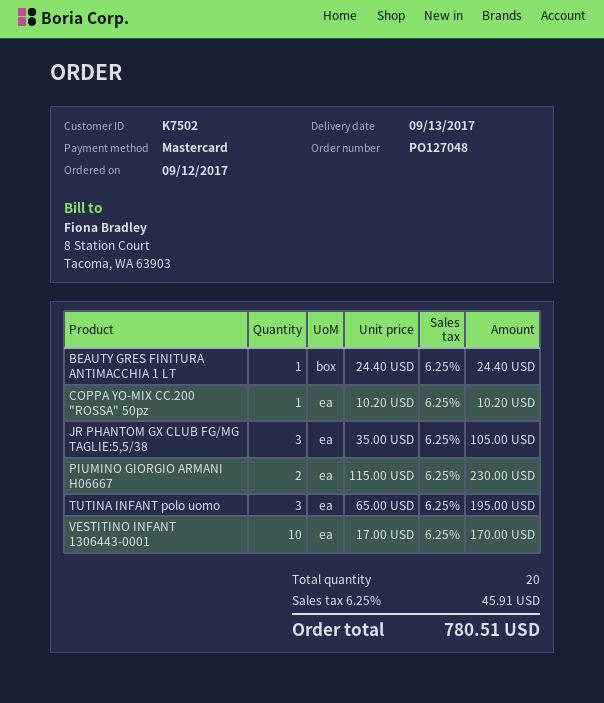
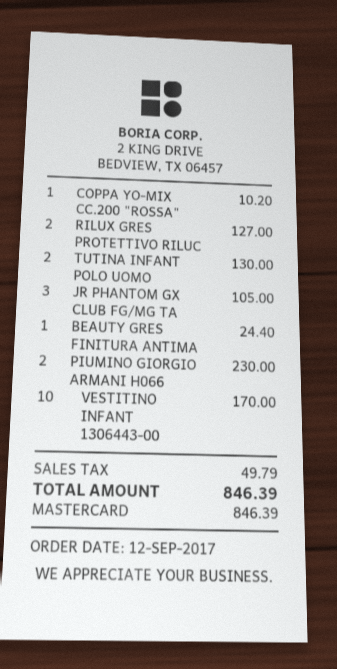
TUTINA INFANT polo uomo: 3 for 195.00 -> 2 for 130.00
RILUX GRES PROTETTIVO RILUC: none -> 2 for 127.00
tax: 45.91 -> 49.79
total: 780.51 -> 846.39

